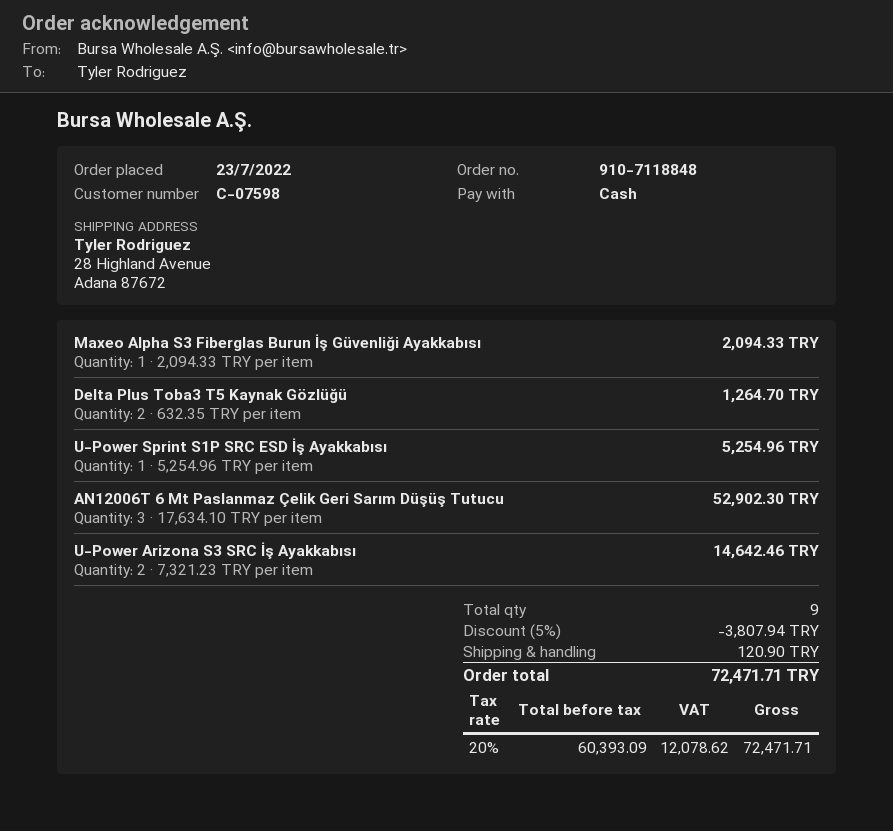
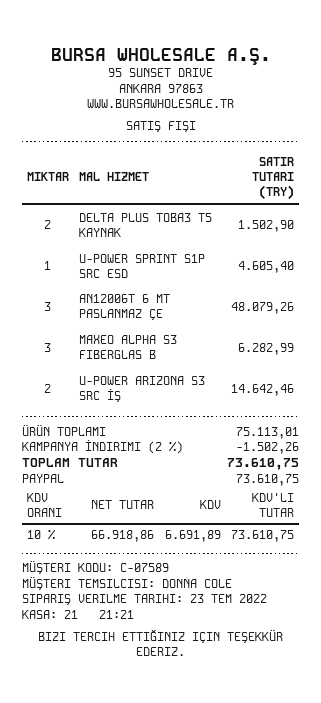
customer number: C-07598 -> C-07589
payment method: cash -> PayPal
Maxeo Alpha S3 Fiberglas Burun İş Güvenliği Ayakkabısı: 1 for 2094.33 -> 3 for 6282.99
Delta Plus Toba3 T5 Kaynak Gözlüğü: 2 for 1264.70 -> 2 for 1502.90
U-Power Sprint S1P SRC ESD İş Ayakkabısı: 1 for 5254.96 -> 1 for 4605.40
AN12006T 6 Mt Paslanmaz Çelik Geri Sarım Düşüş Tutucu: 3 for 52902.30 -> 3 for 48079.26
discount: 5% = 3807.94 -> 2% = 1502.26
shipping: 120.90 -> none
net: 60393.09 -> 66918.86
tax: 20% = 12078.62 -> 10% = 6691.89
total: 72471.71 -> 73610.75

